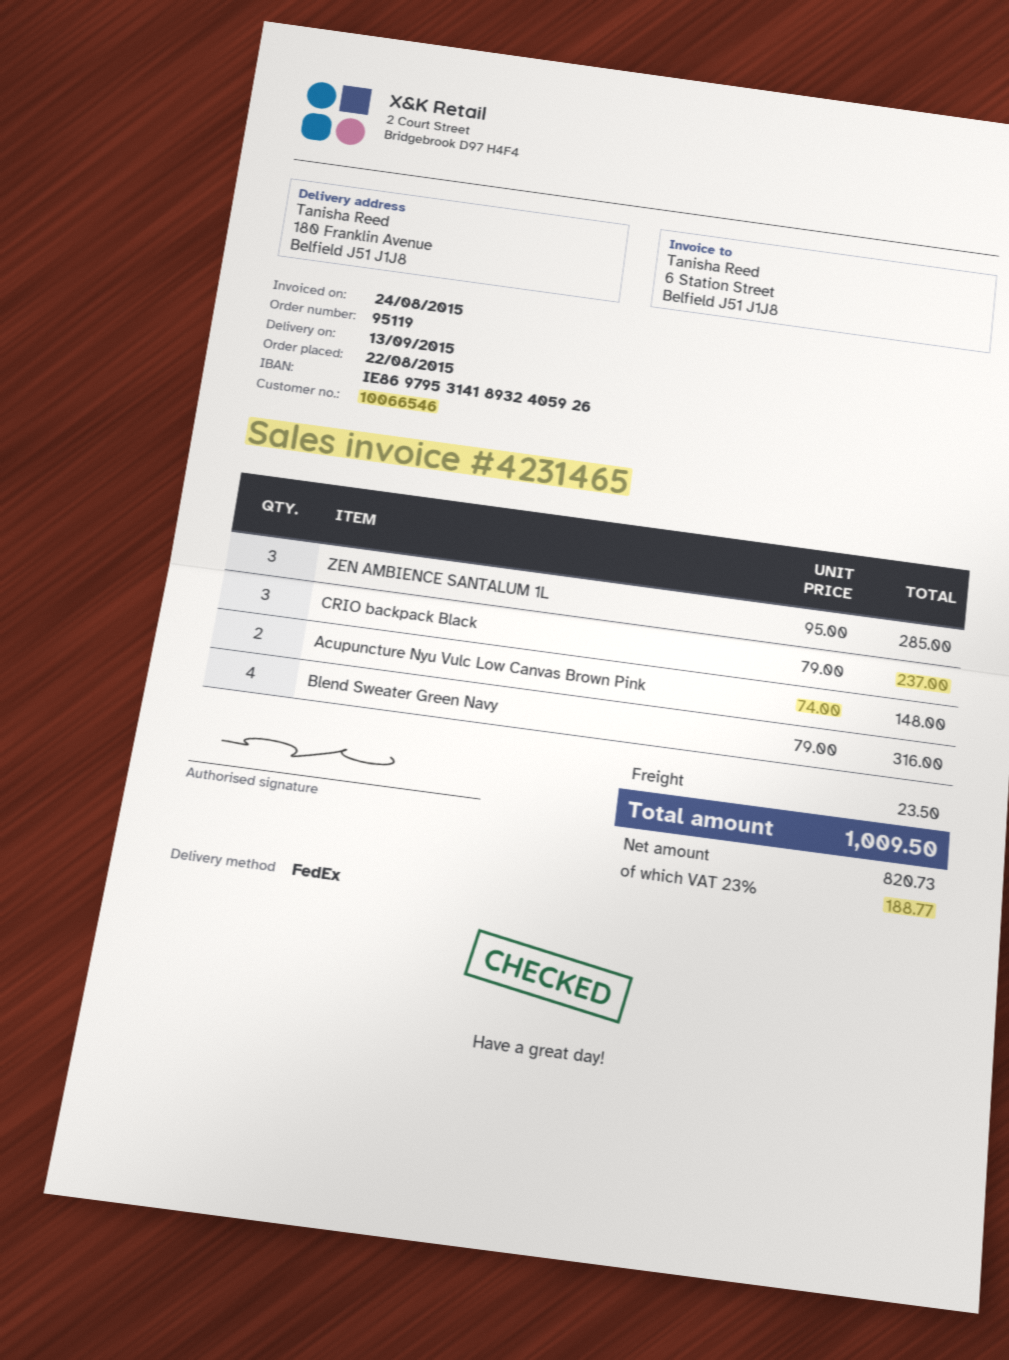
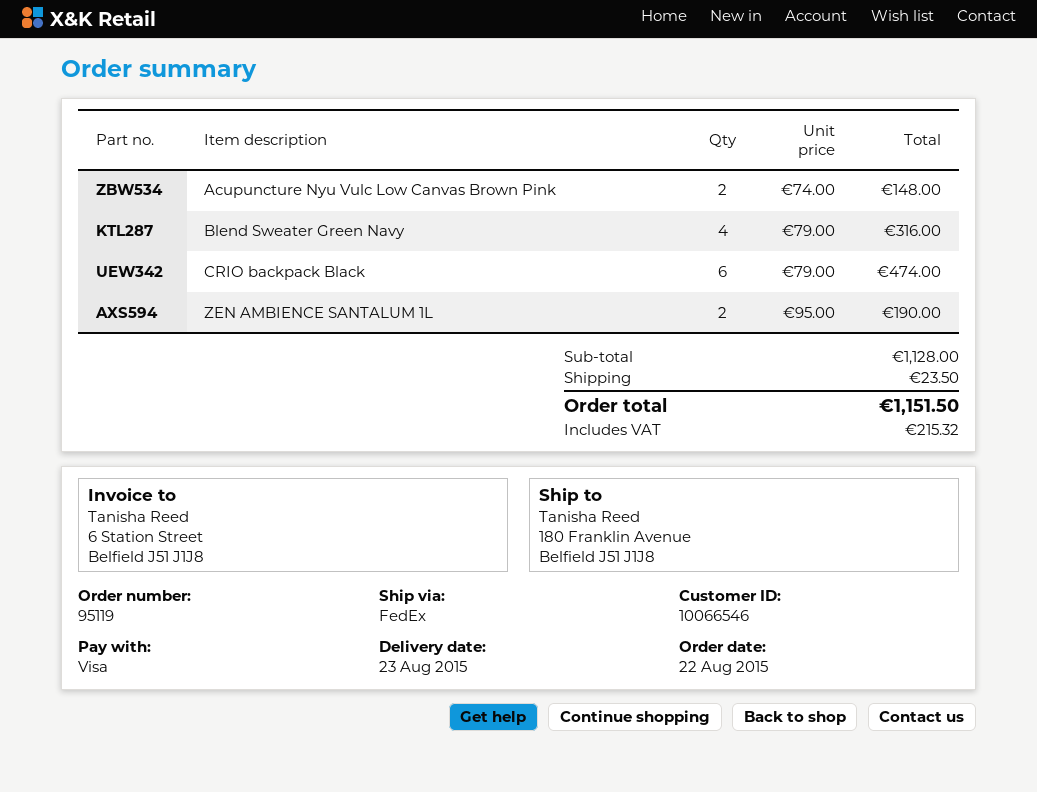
delivery date: 2015-09-13 -> 2015-08-23
ZEN AMBIENCE SANTALUM 1L: 3 x 95.00 = 285.00 -> 2 x 95.00 = 190.00
CRIO backpack Black: 3 x 79.00 = 237.00 -> 6 x 79.00 = 474.00
tax: 188.77 -> 215.32
total: 1009.50 -> 1151.50

